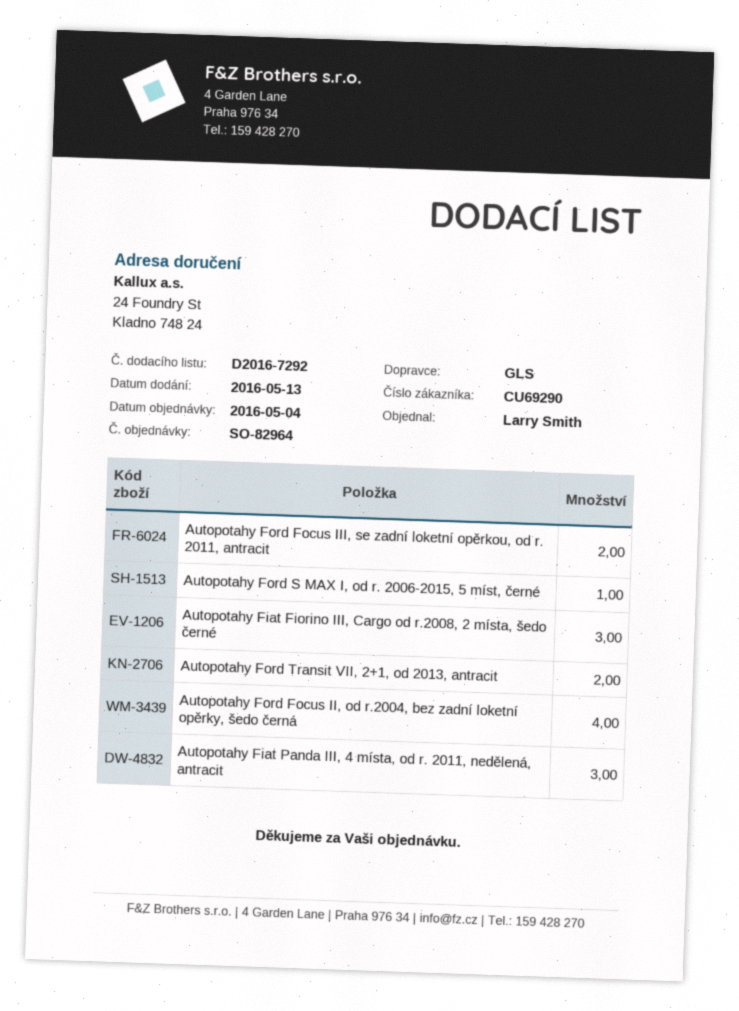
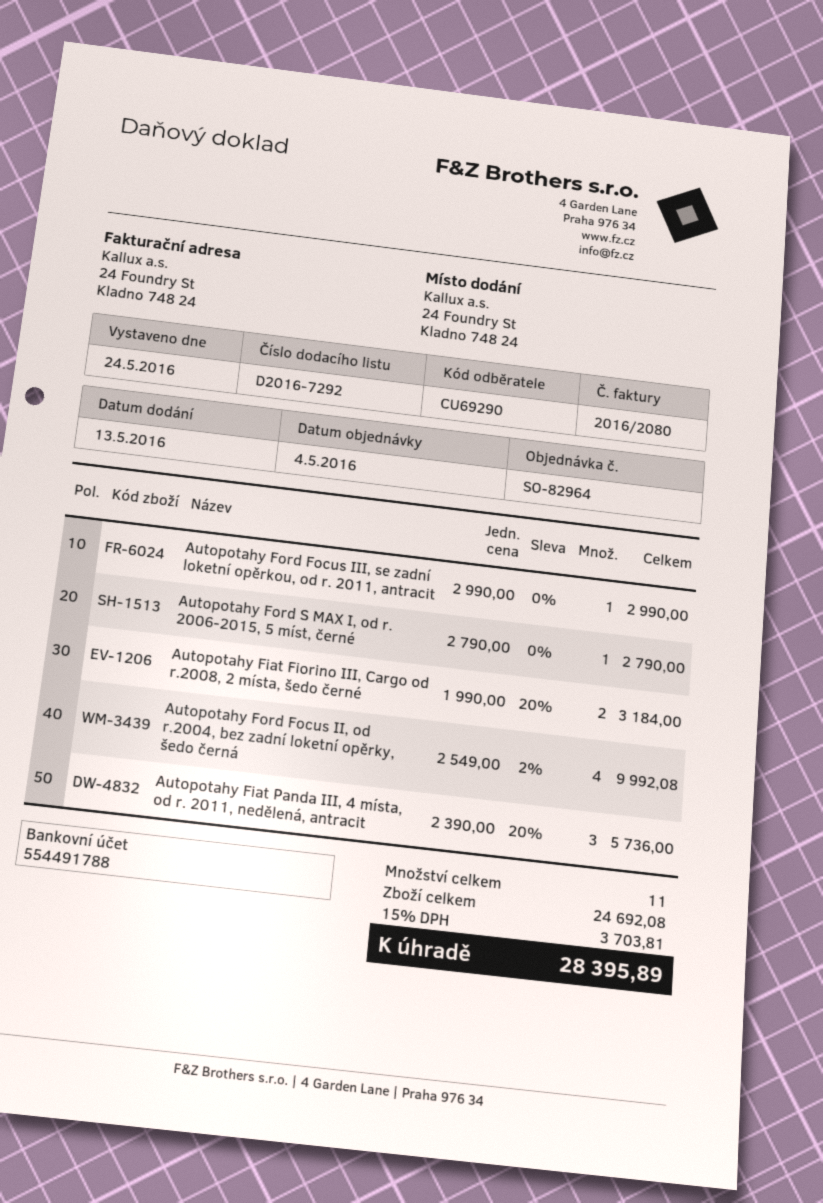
Autopotahy Ford Focus III, se zadní loketní opěrkou, od r. 2011, antracit: 2 -> 1
Autopotahy Fiat Fiorino III, Cargo od r.2008, 2 místa, šedo černé: 3 -> 2
Autopotahy Ford Transit VII, 2+1, od 2013, antracit: 2 -> none

